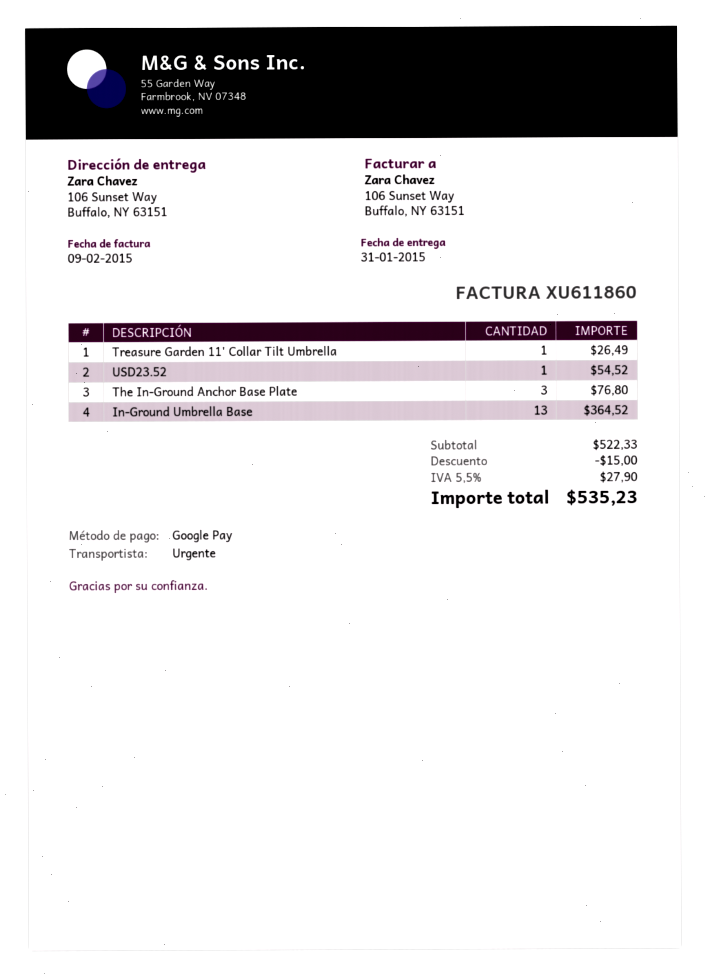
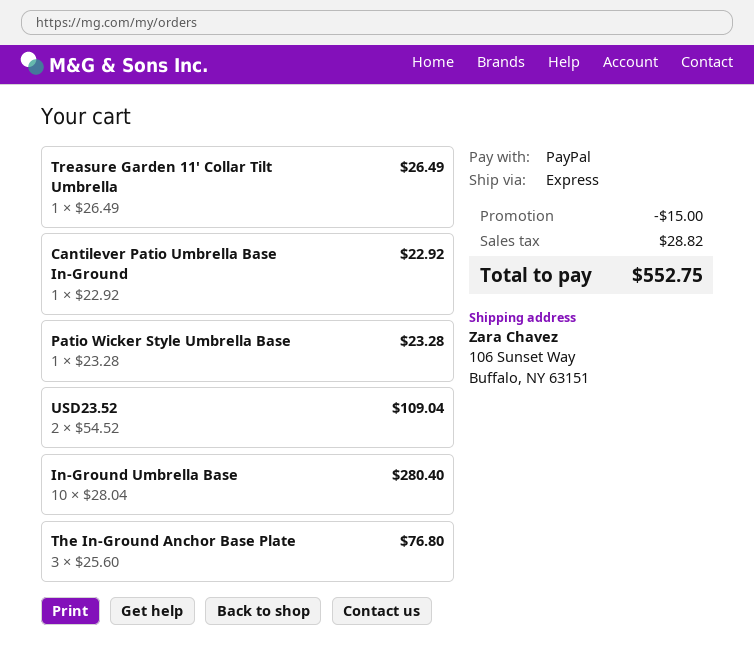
payment method: Google Pay -> PayPal
USD23.52: 1 for 54.52 -> 2 for 109.04
In-Ground Umbrella Base: 13 for 364.52 -> 10 for 280.40
Cantilever Patio Umbrella Base In-Ground: none -> 1 for 22.92
Patio Wicker Style Umbrella Base: none -> 1 for 23.28
tax: 27.90 -> 28.82
total: 535.23 -> 552.75

